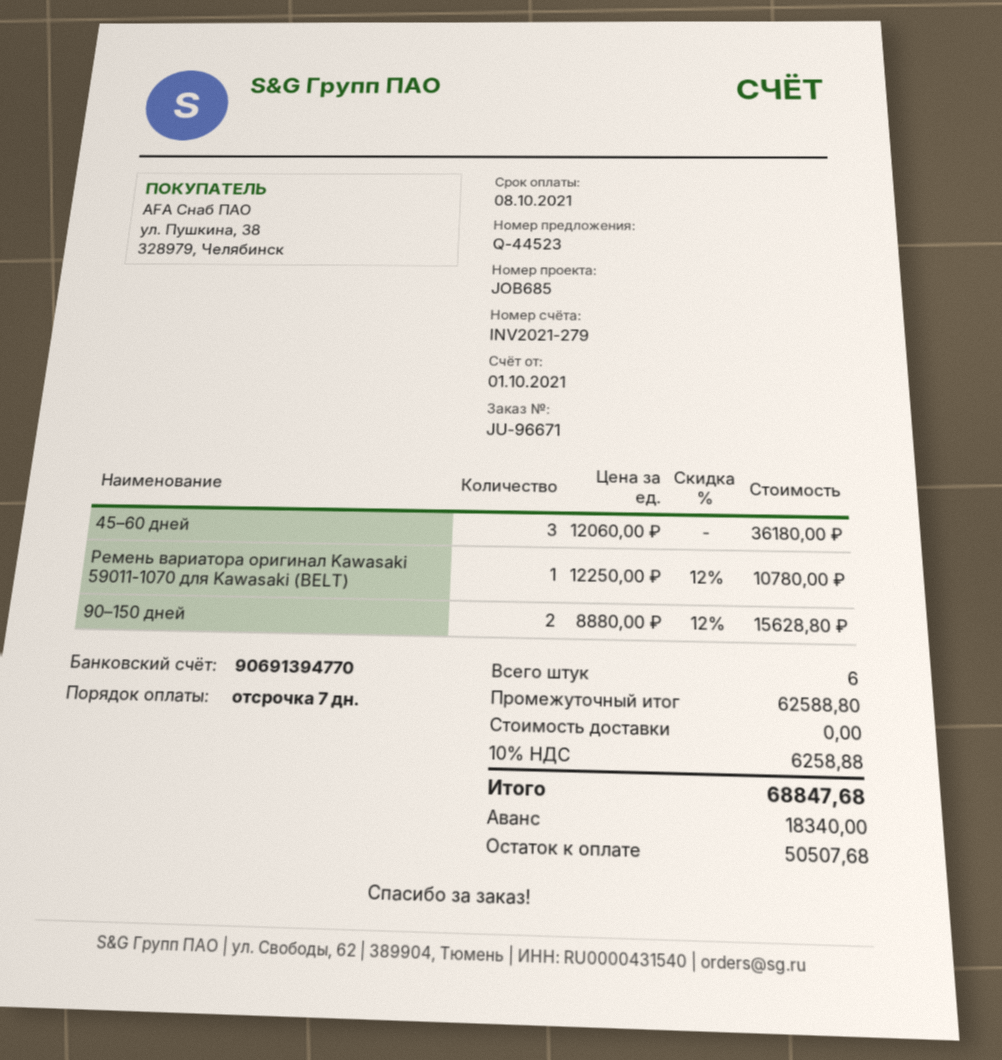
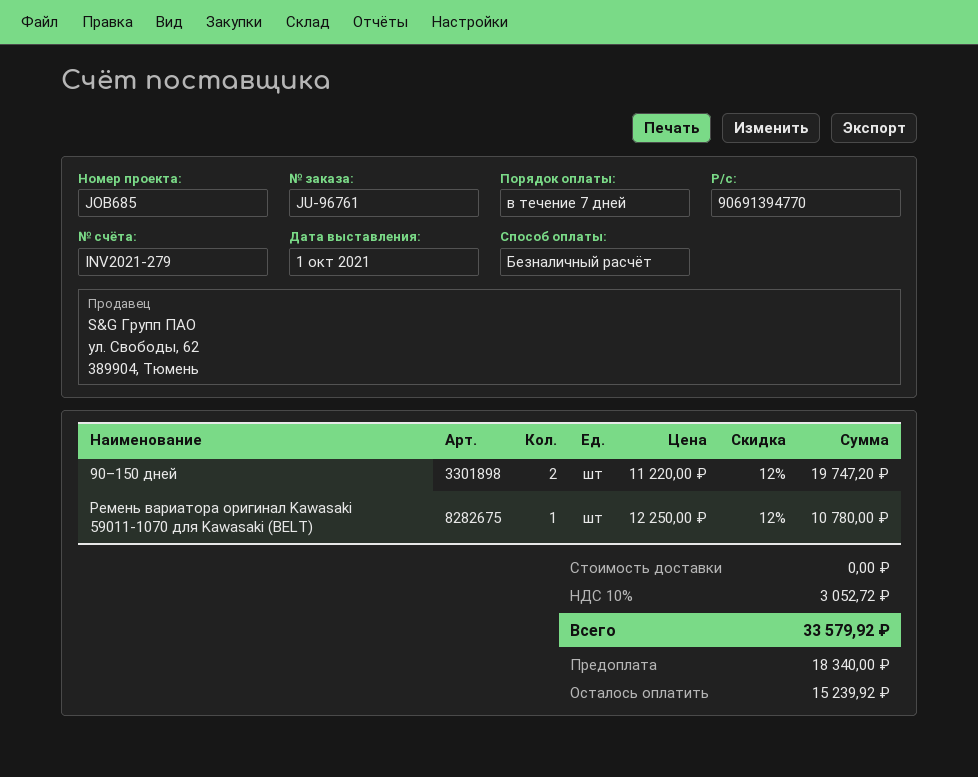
order number: JU-96671 -> JU-96761
45–60 дней: 3 x 12060.00 = 36180.00 -> none
90–150 дней: 2 x 8880.00 - 12% = 15628.80 -> 2 x 11220.00 - 12% = 19747.20
tax: 10% = 6258.88 -> 10% = 3052.72
total: 68847.68 -> 33579.92
balance: 50507.68 -> 15239.92

